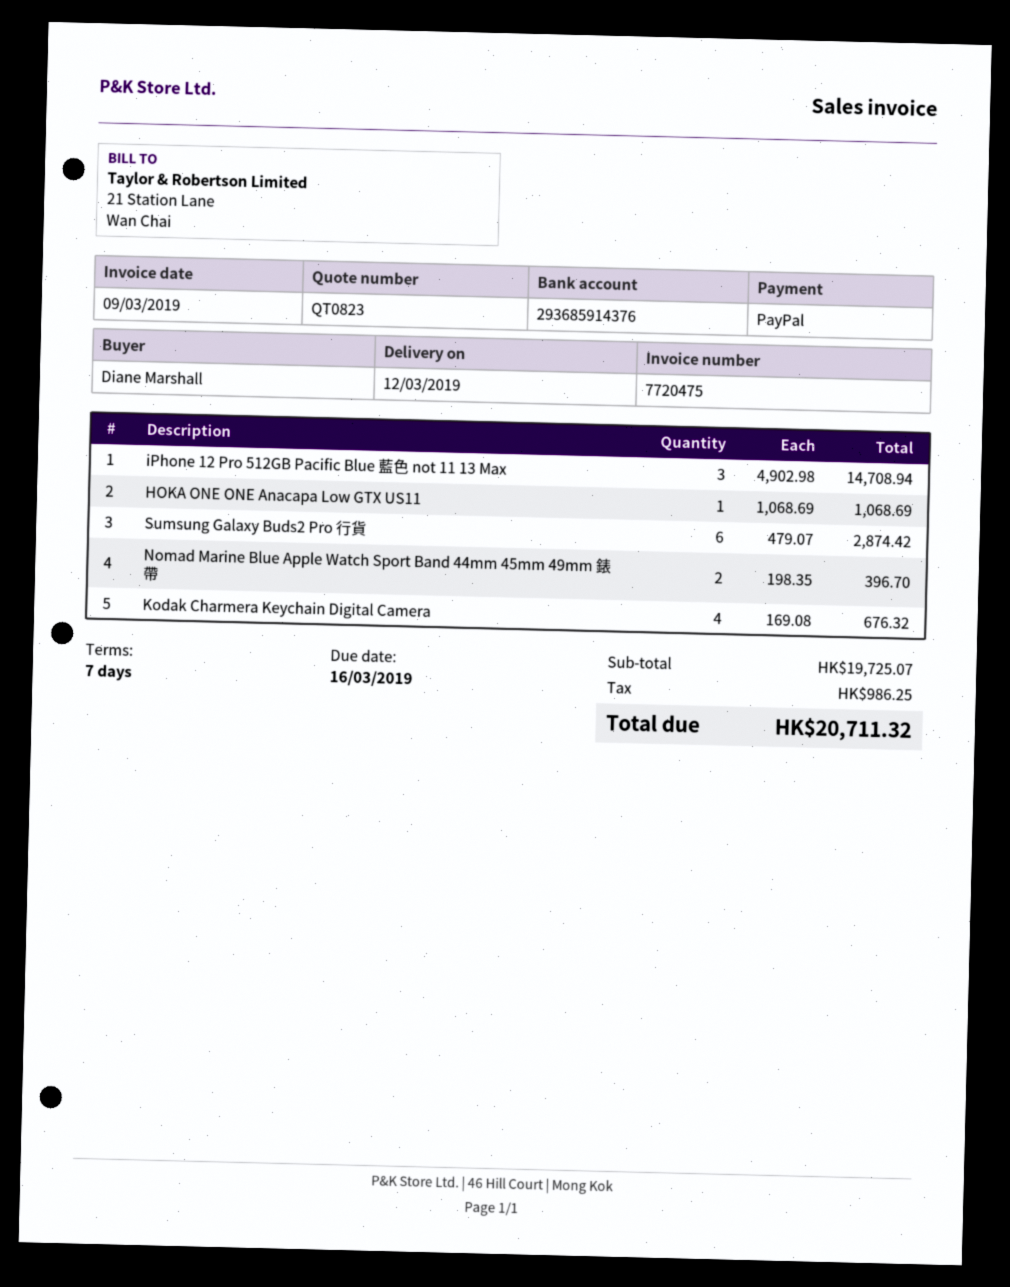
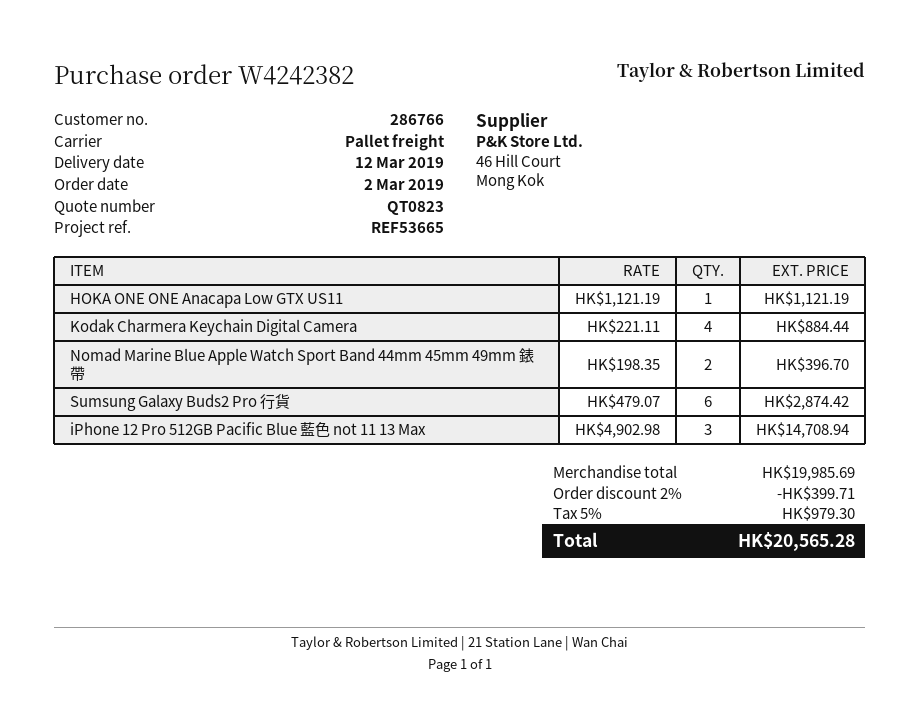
HOKA ONE ONE Anacapa Low GTX US11: 1 x 1068.69 = 1068.69 -> 1 x 1121.19 = 1121.19
Kodak Charmera Keychain Digital Camera: 4 x 169.08 = 676.32 -> 4 x 221.11 = 884.44
subtotal: 19725.07 -> 19985.69
discount: none -> 2% = 399.71
tax: 986.25 -> 979.30
total: 20711.32 -> 20565.28

